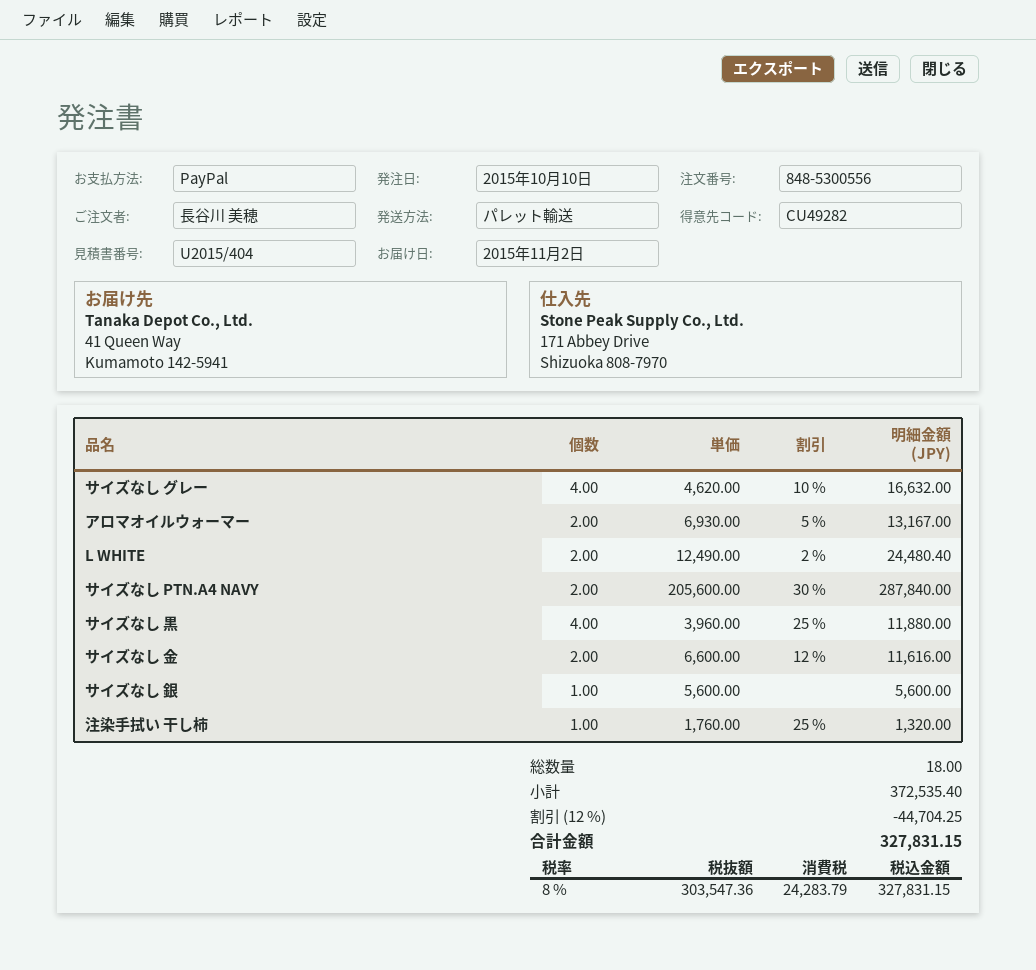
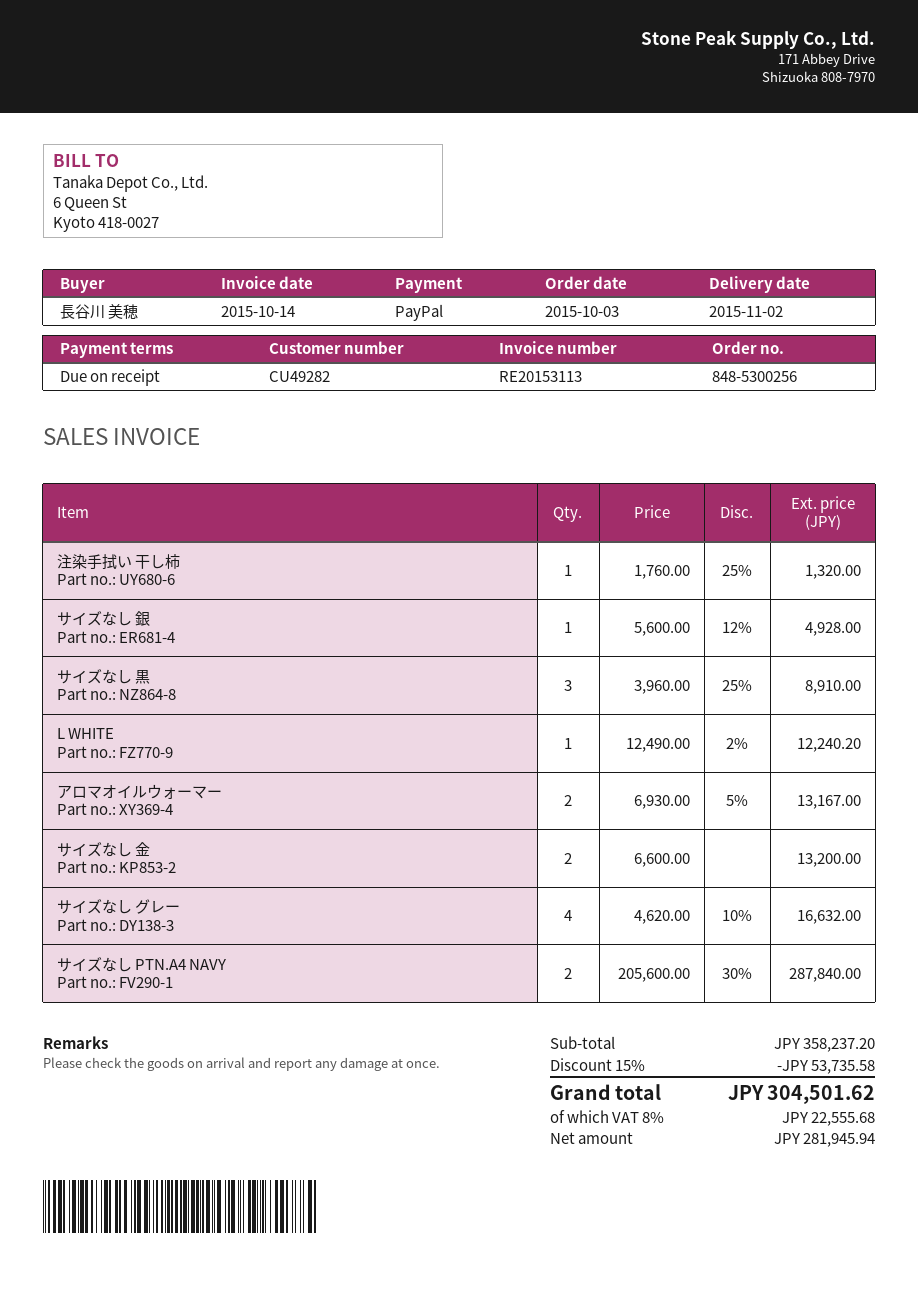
order number: 848-5300556 -> 848-5300256
order date: 2015-10-10 -> 2015-10-03
L WHITE: 2 x 12490.00 - 2% = 24480.40 -> 1 x 12490.00 - 2% = 12240.20
サイズなし 黒: 4 x 3960.00 - 25% = 11880.00 -> 3 x 3960.00 - 25% = 8910.00
サイズなし 金: 2 x 6600.00 - 12% = 11616.00 -> 2 x 6600.00 = 13200.00
サイズなし 銀: 1 x 5600.00 = 5600.00 -> 1 x 5600.00 - 12% = 4928.00
subtotal: 372535.40 -> 358237.20
discount: 12% = 44704.25 -> 15% = 53735.58
net: 303547.36 -> 281945.94
tax: 8% = 24283.79 -> 8% = 22555.68
total: 327831.15 -> 304501.62

